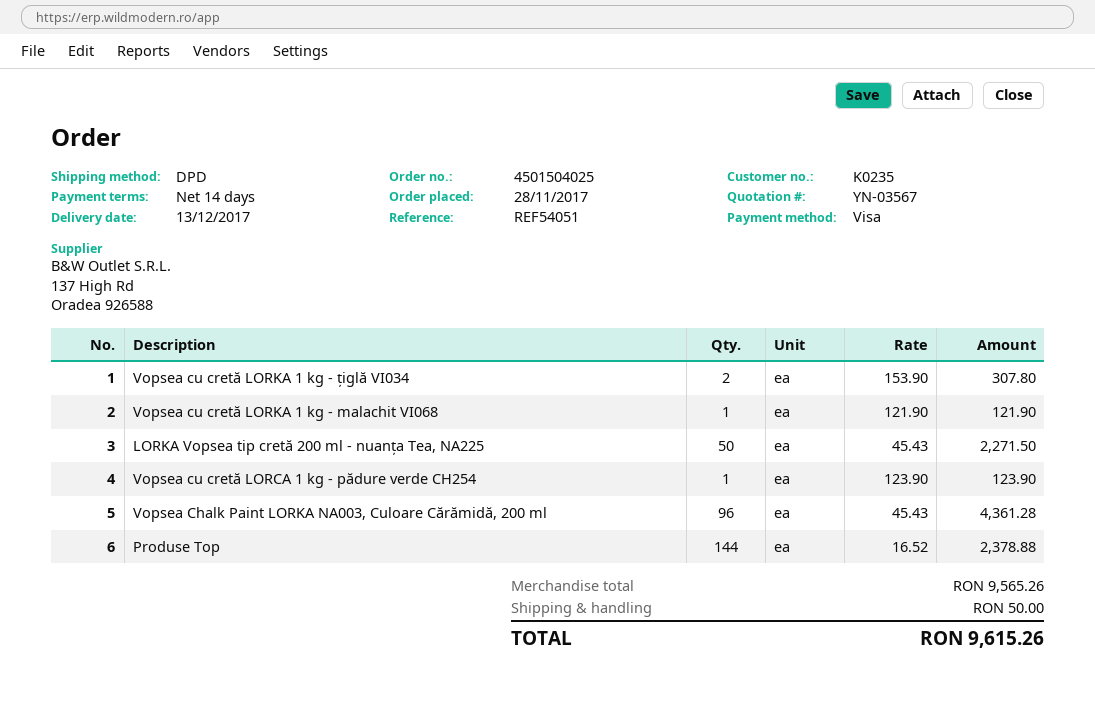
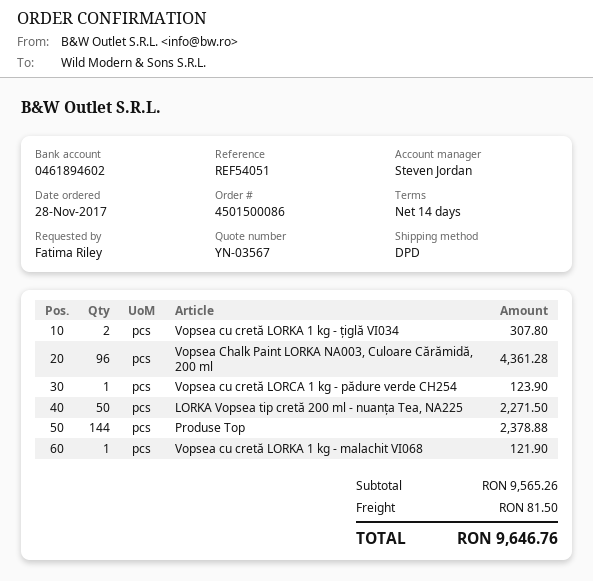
order number: 4501504025 -> 4501500086
shipping: 50.00 -> 81.50
total: 9615.26 -> 9646.76

